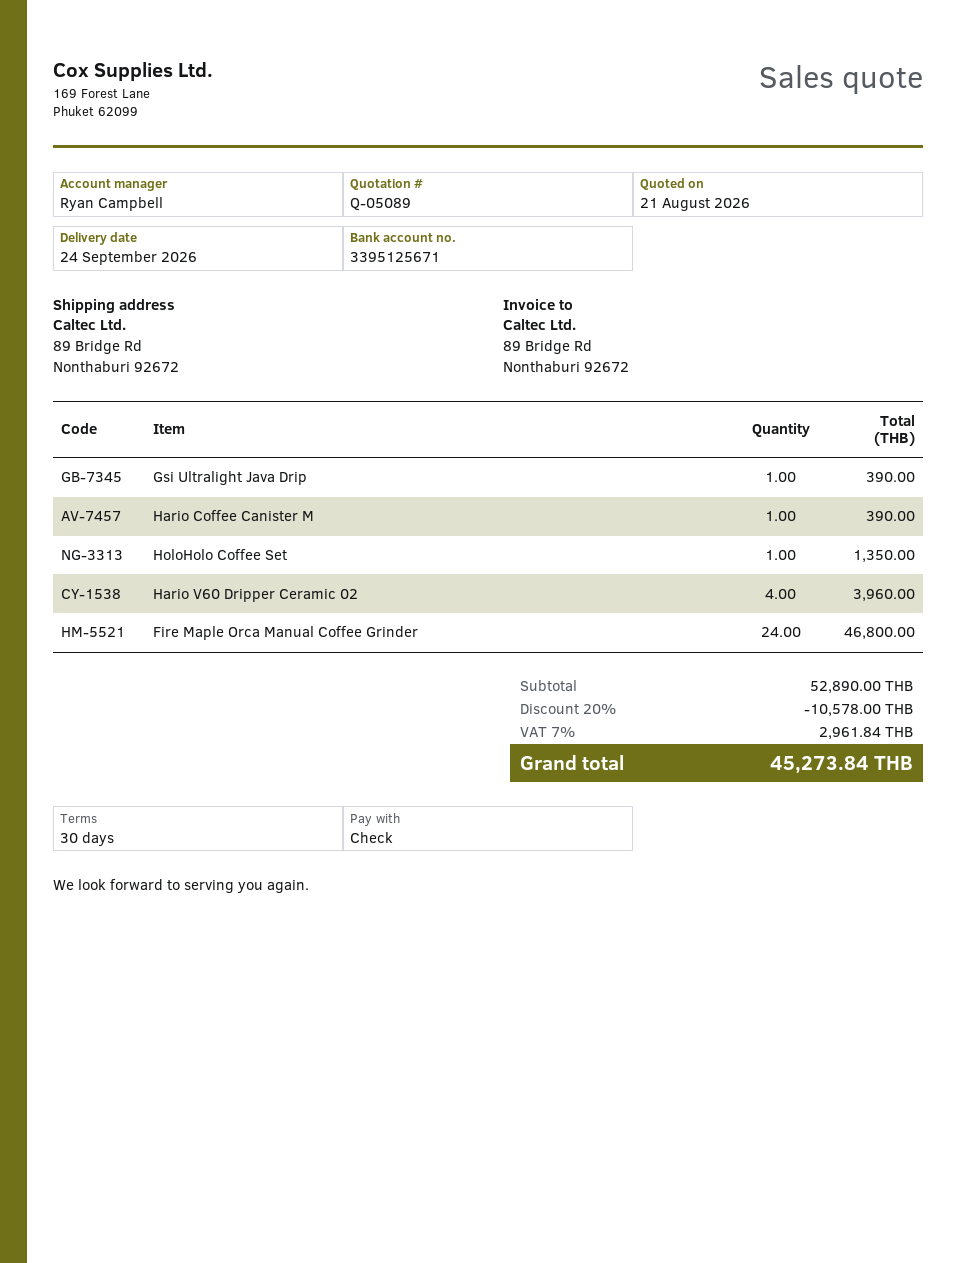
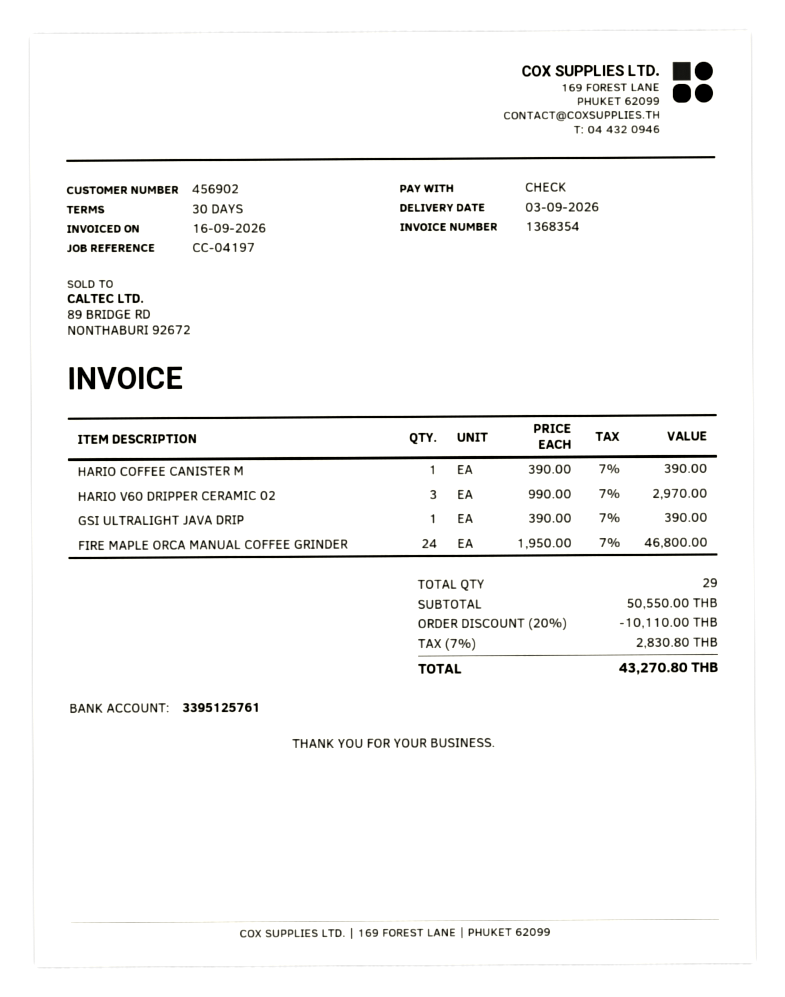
delivery date: 2026-09-24 -> 2026-09-03
bank account: 3395125671 -> 3395125761
HoloHolo Coffee Set: 1 for 1350.00 -> none
Hario V60 Dripper Ceramic 02: 4 for 3960.00 -> 3 for 2970.00
subtotal: 52890.00 -> 50550.00
discount: 20% = 10578.00 -> 20% = 10110.00
tax: 7% = 2961.84 -> 7% = 2830.80
total: 45273.84 -> 43270.80

